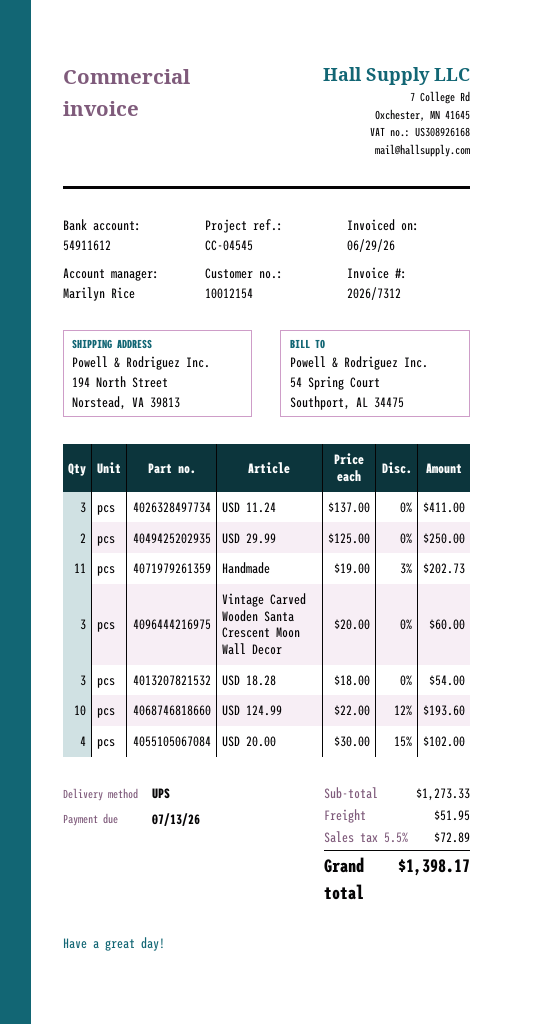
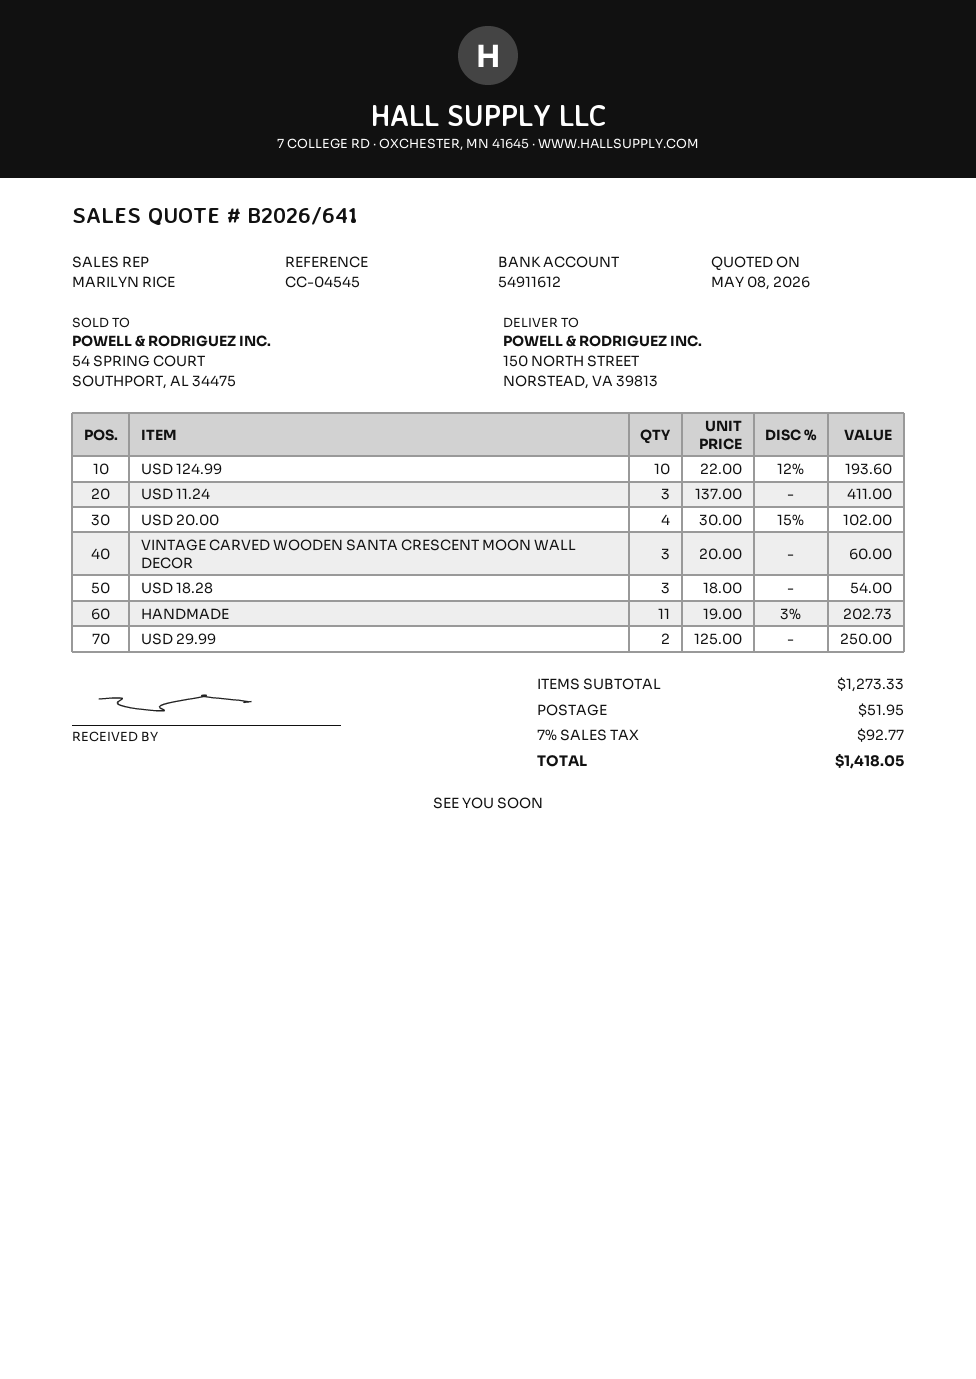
ship to: 194 North Street, Norstead, VA 39813 -> 150 NORTH STREET, NORSTEAD, VA 39813
tax: 5.5% = 72.89 -> 7% = 92.77
total: 1398.17 -> 1418.05

